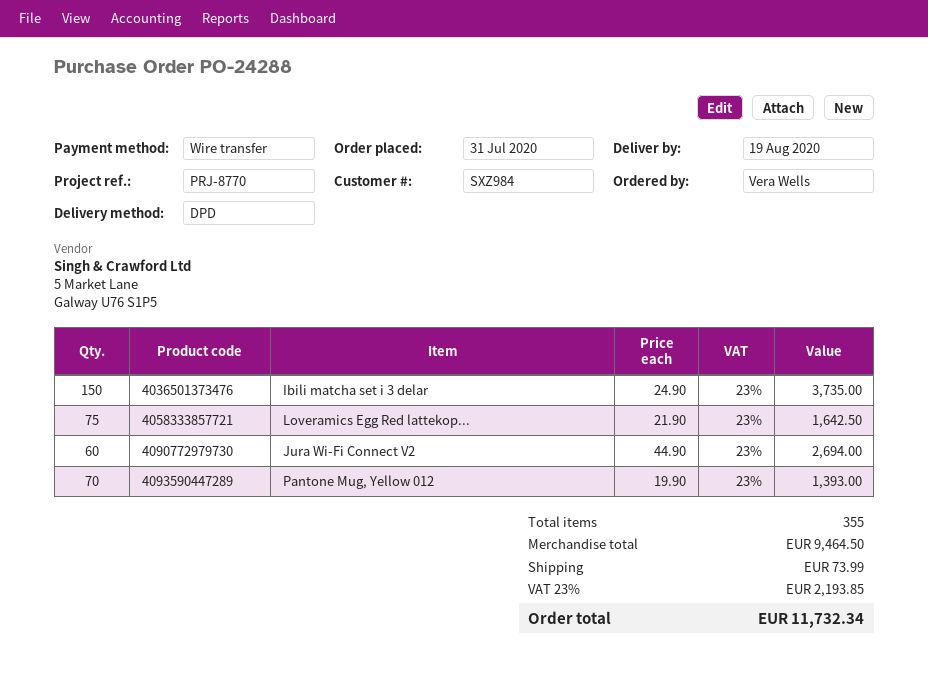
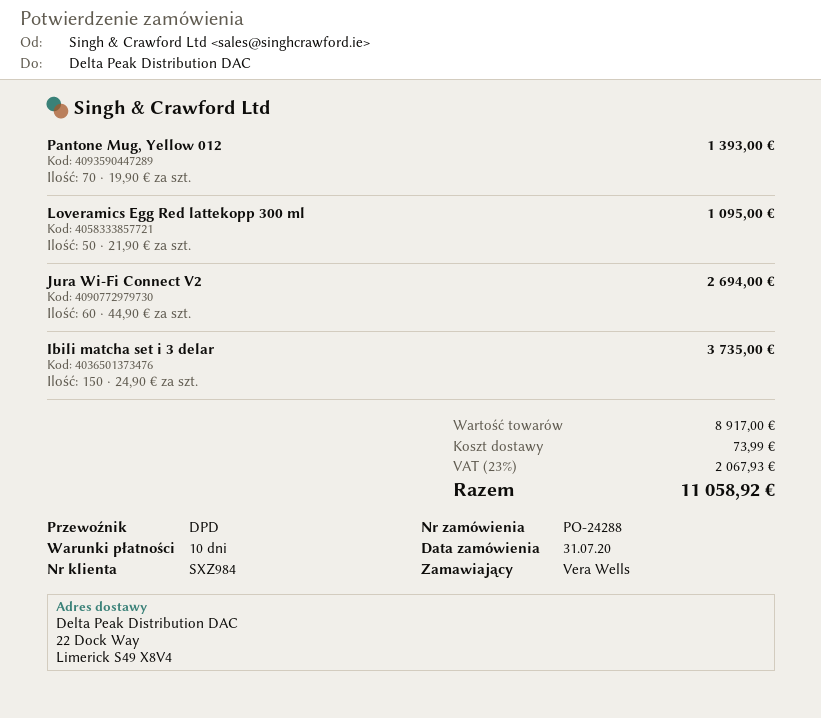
Loveramics Egg Red lattekop...: 75 x 21.90 = 1642.50 -> 50 x 21.90 = 1095.00
subtotal: 9464.50 -> 8917.00
tax: 23% = 2193.85 -> 23% = 2067.93
total: 11732.34 -> 11058.92

